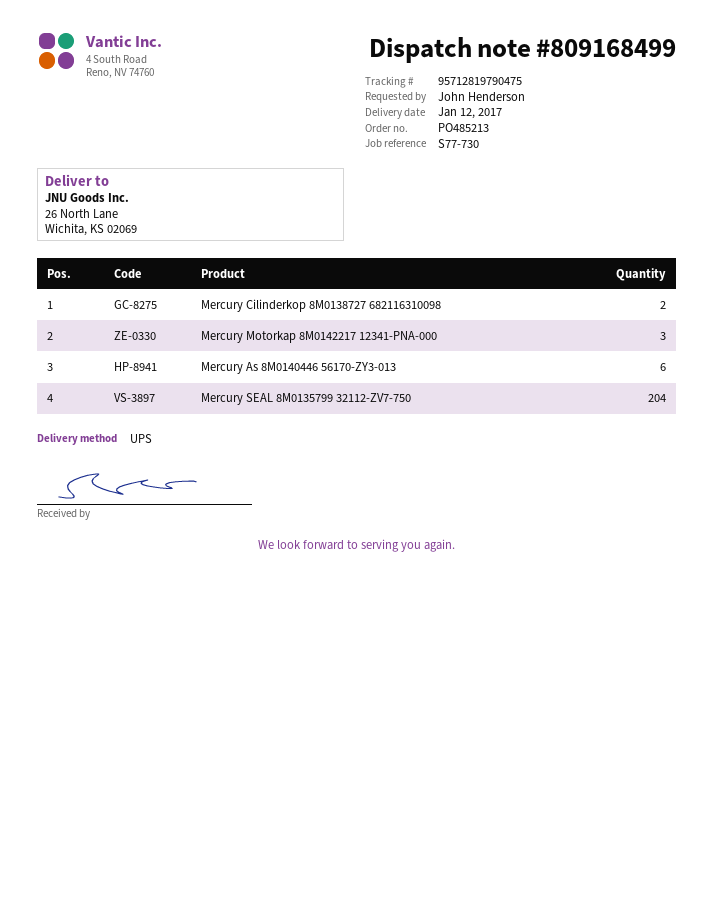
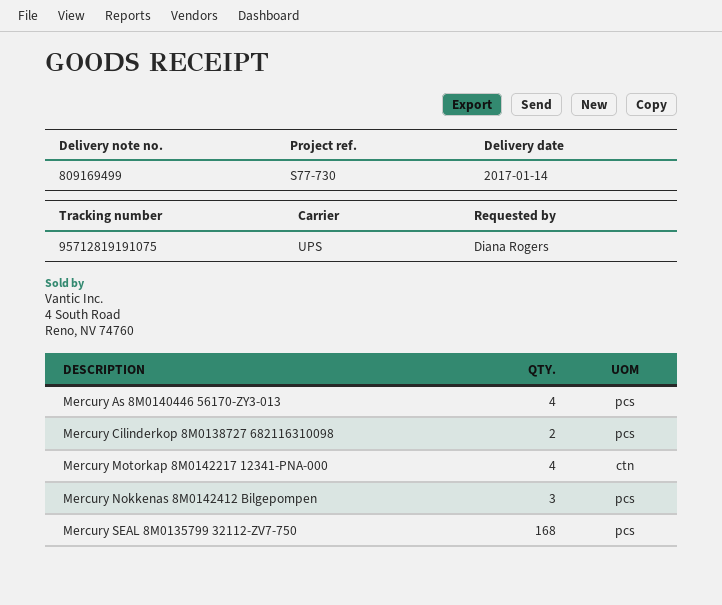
delivery note number: 809168499 -> 809169499
delivery date: 2017-01-12 -> 2017-01-14
ordered by: John Henderson -> Diana Rogers
tracking number: 95712819790475 -> 95712819191075
Mercury Motorkap 8M0142217 12341-PNA-000: 3 -> 4
Mercury As 8M0140446 56170-ZY3-013: 6 -> 4
Mercury SEAL 8M0135799 32112-ZV7-750: 204 -> 168
Mercury Nokkenas 8M0142412 Bilgepompen: none -> 3

